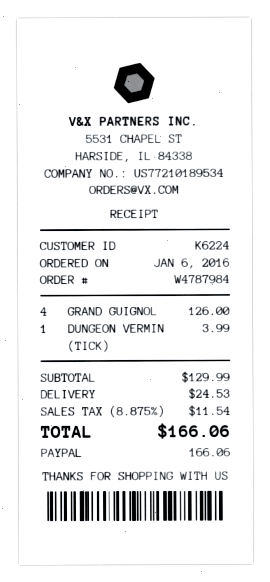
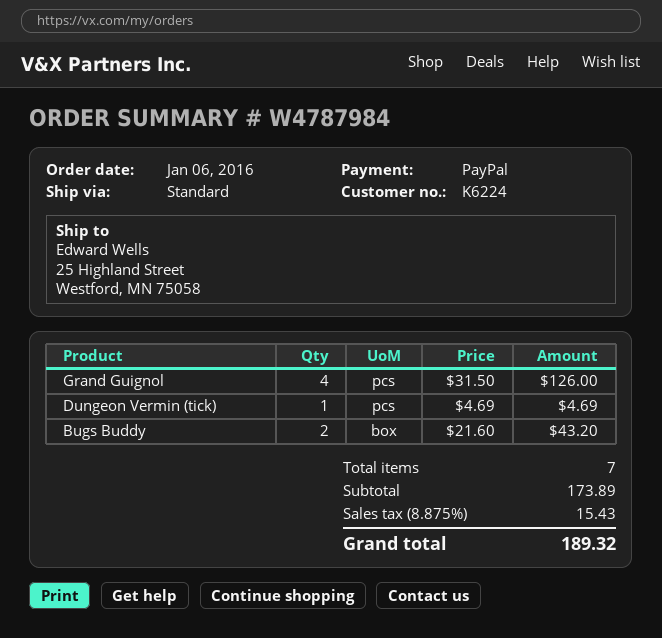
DUNGEON VERMIN (TICK): 1 for 3.99 -> 1 for 4.69
Bugs Buddy: none -> 2 for 43.20
subtotal: 129.99 -> 173.89
shipping: 24.53 -> none
tax: 8.875% = 11.54 -> 8.875% = 15.43
total: 166.06 -> 189.32

